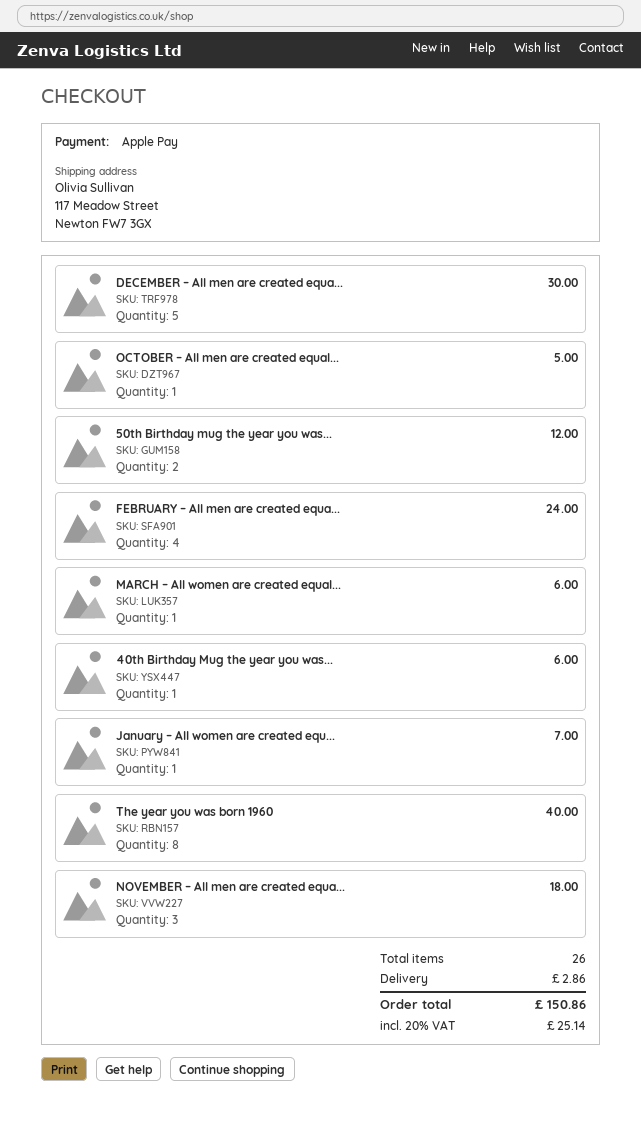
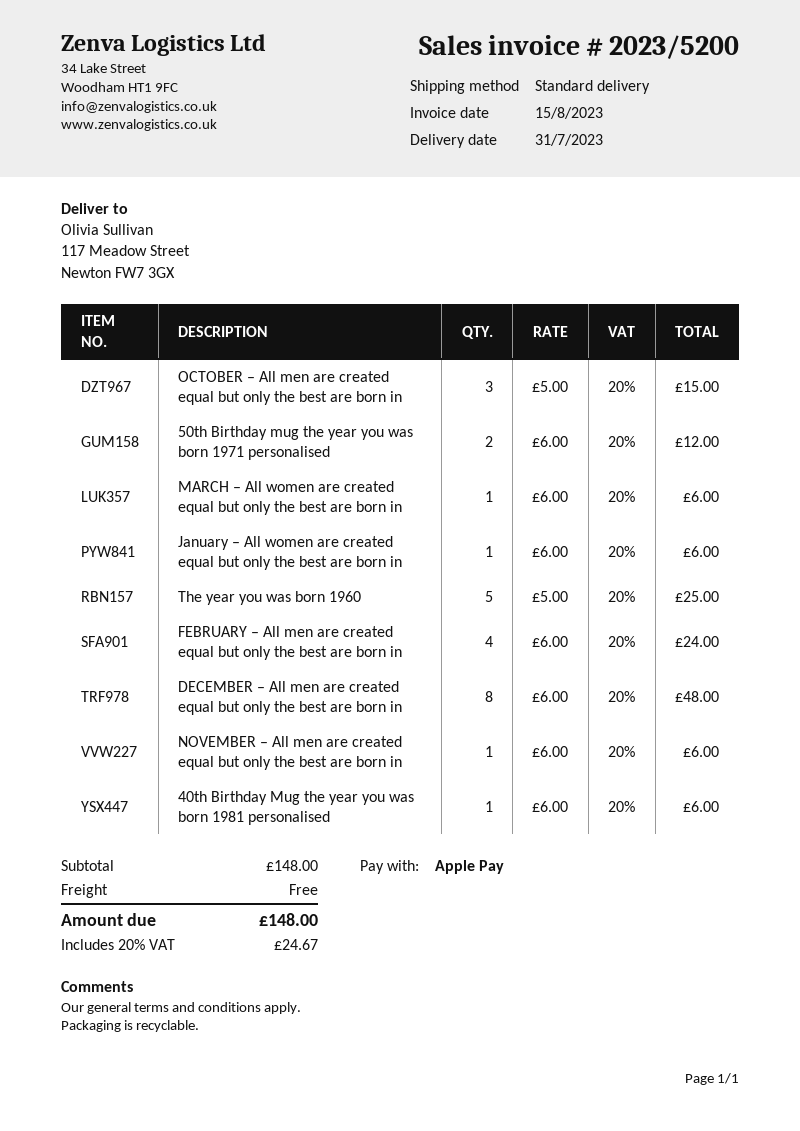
DECEMBER – All men are created equa...: 5 for 30.00 -> 8 for 48.00
OCTOBER – All men are created equal...: 1 for 5.00 -> 3 for 15.00
January – All women are created equ...: 1 for 7.00 -> 1 for 6.00
The year you was born 1960: 8 for 40.00 -> 5 for 25.00
NOVEMBER – All men are created equa...: 3 for 18.00 -> 1 for 6.00
shipping: 2.86 -> 0.00
tax: 20% = 25.14 -> 20% = 24.67
total: 150.86 -> 148.00

